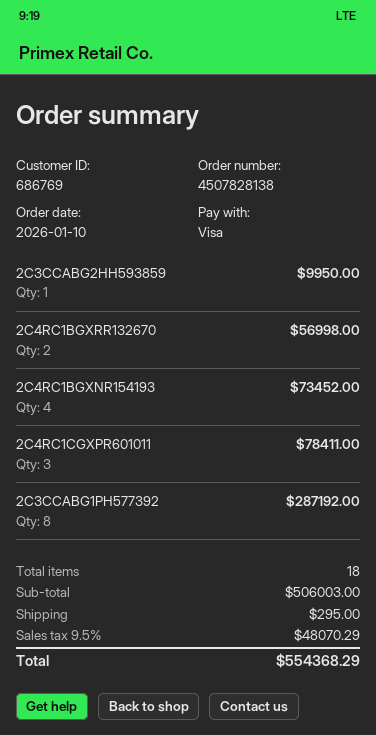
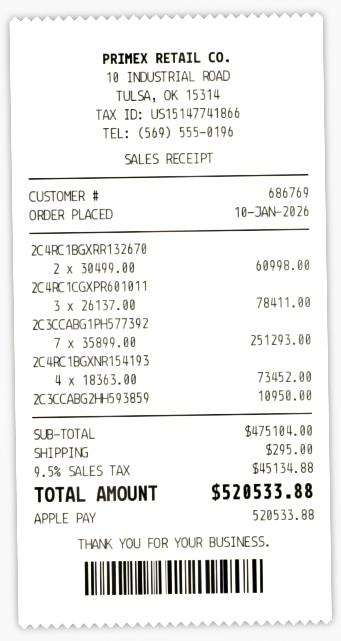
payment method: Visa -> Apple Pay
2C3CCABG2HH593859: 1 for 9950.00 -> 1 for 10950.00
2C4RC1BGXRR132670: 2 for 56998.00 -> 2 for 60998.00
2C3CCABG1PH577392: 8 for 287192.00 -> 7 for 251293.00
subtotal: 506003.00 -> 475104.00
tax: 9.5% = 48070.29 -> 9.5% = 45134.88
total: 554368.29 -> 520533.88

